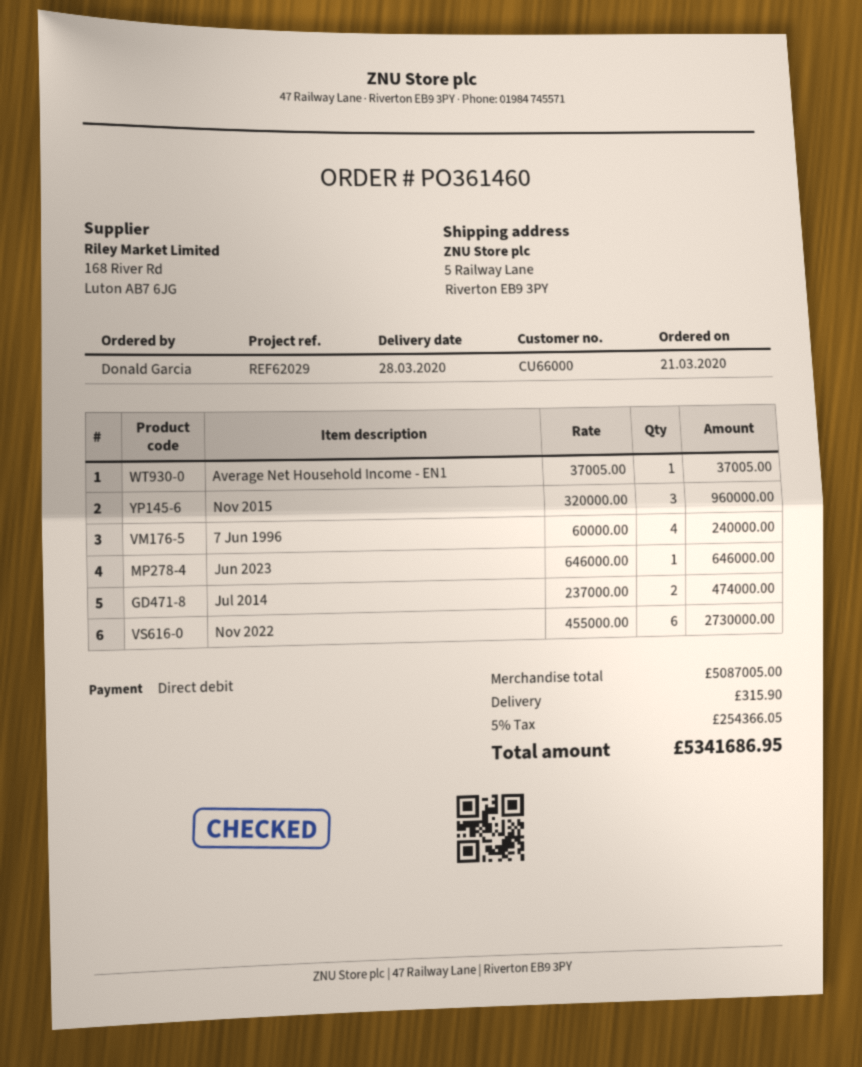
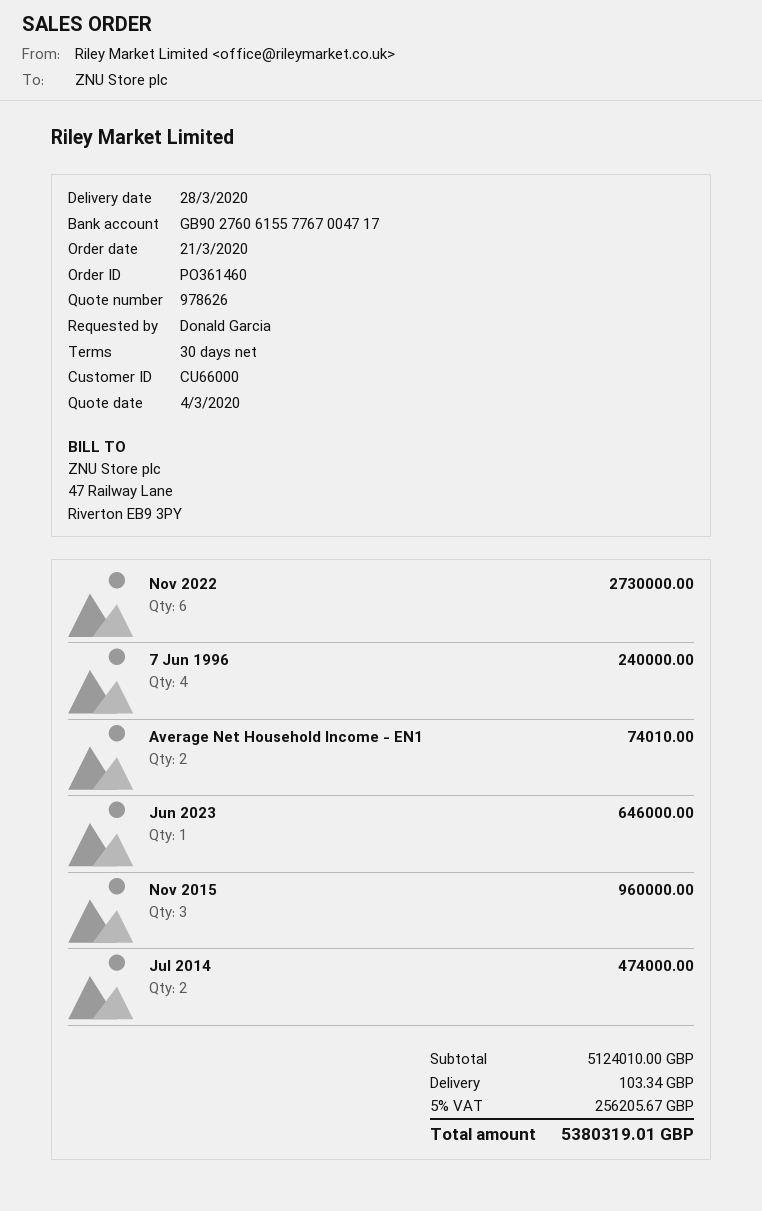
Average Net Household Income - EN1: 1 for 37005.00 -> 2 for 74010.00
subtotal: 5087005.00 -> 5124010.00
shipping: 315.90 -> 103.34
tax: 5% = 254366.05 -> 5% = 256205.67
total: 5341686.95 -> 5380319.01

